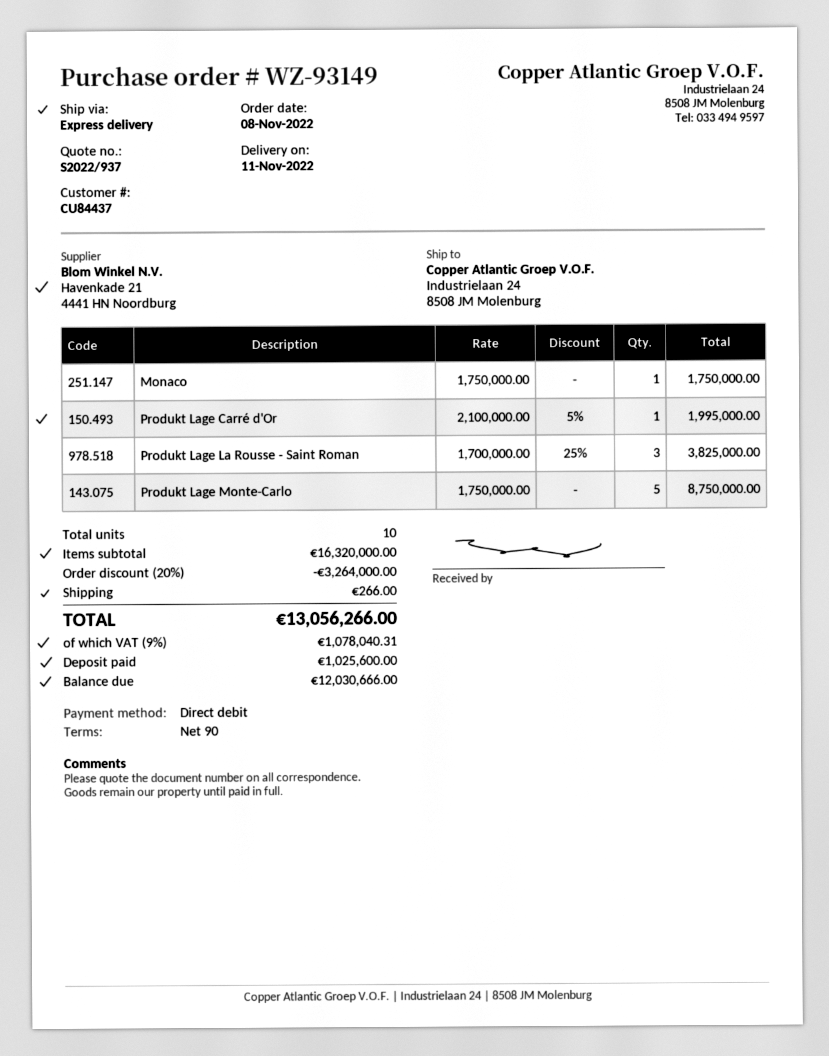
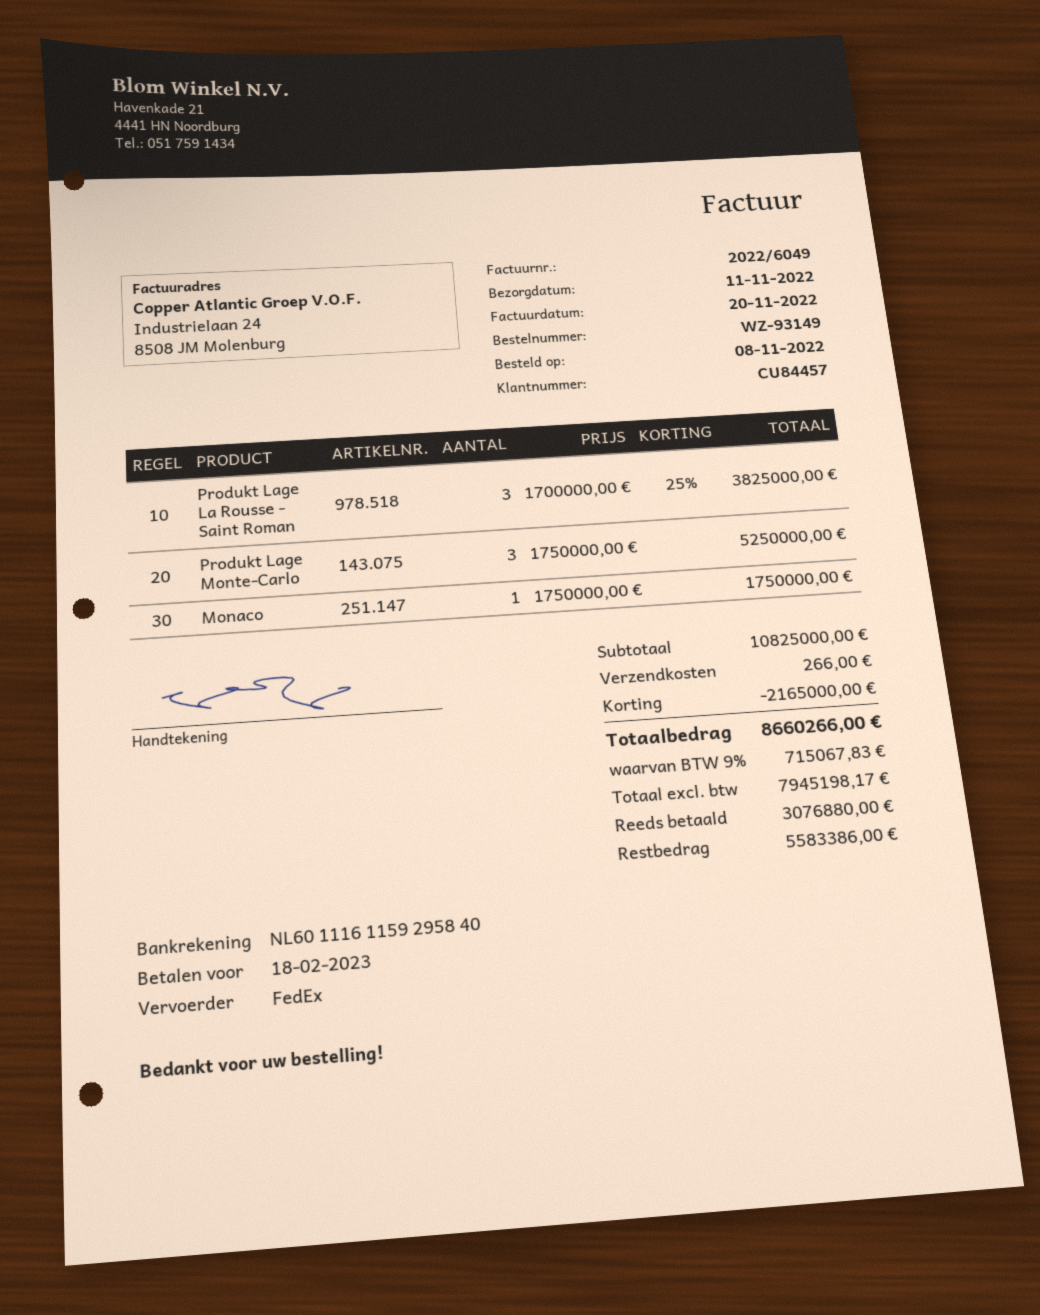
customer number: CU84437 -> CU84457
shipping method: express -> FedEx
Produkt Lage Carré d'Or: 1 x 2100000.00 - 5% = 1995000.00 -> none
Produkt Lage Monte-Carlo: 5 x 1750000.00 = 8750000.00 -> 3 x 1750000.00 = 5250000.00
subtotal: 16320000.00 -> 10825000.00
discount: 3264000.00 -> 2165000.00
tax: 9% = 1078040.31 -> 9% = 715067.83
total: 13056266.00 -> 8660266.00
deposit: 1025600.00 -> 3076880.00
balance: 12030666.00 -> 5583386.00

